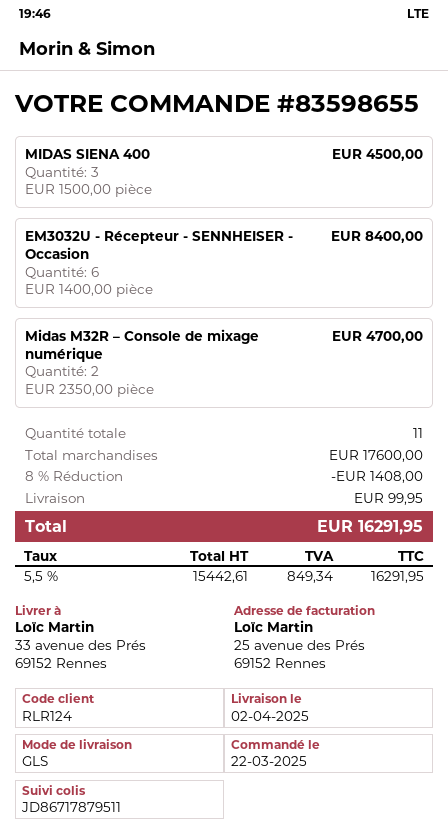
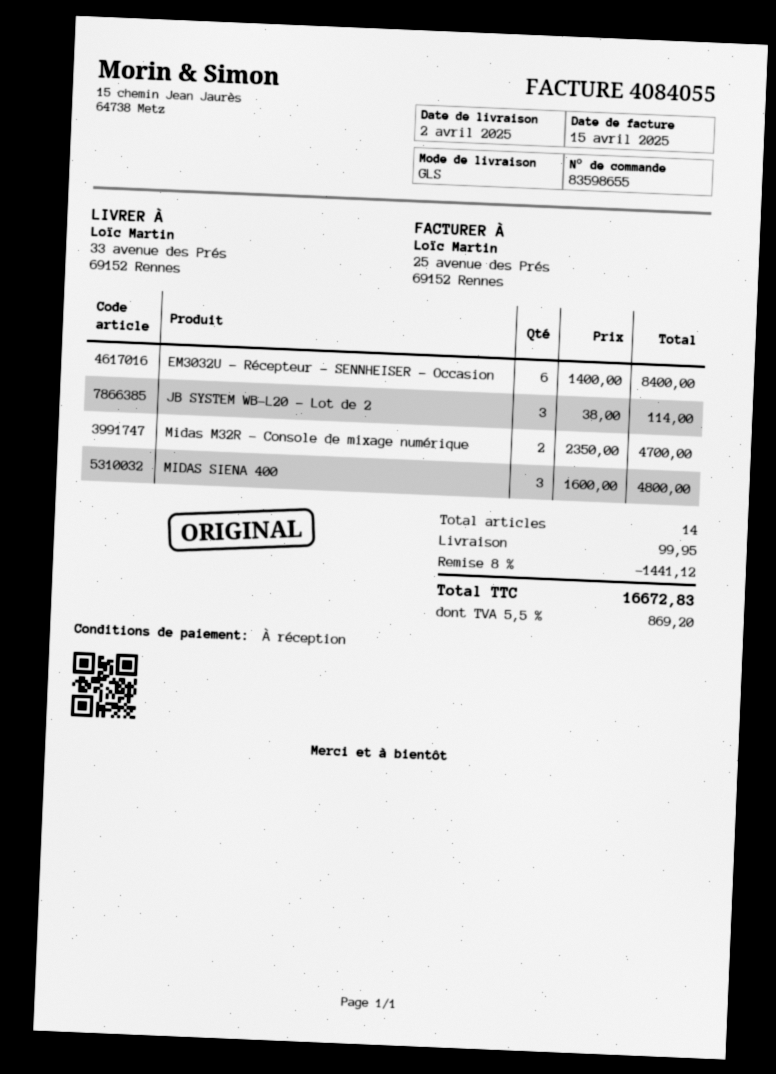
MIDAS SIENA 400: 3 x 1500.00 = 4500.00 -> 3 x 1600.00 = 4800.00
JB SYSTEM WB-L20 - Lot de 2: none -> 3 x 38.00 = 114.00
total quantity: 11 -> 14
discount: 8% = 1408.00 -> 8% = 1441.12
tax: 5.5% = 849.34 -> 5.5% = 869.20
total: 16291.95 -> 16672.83

